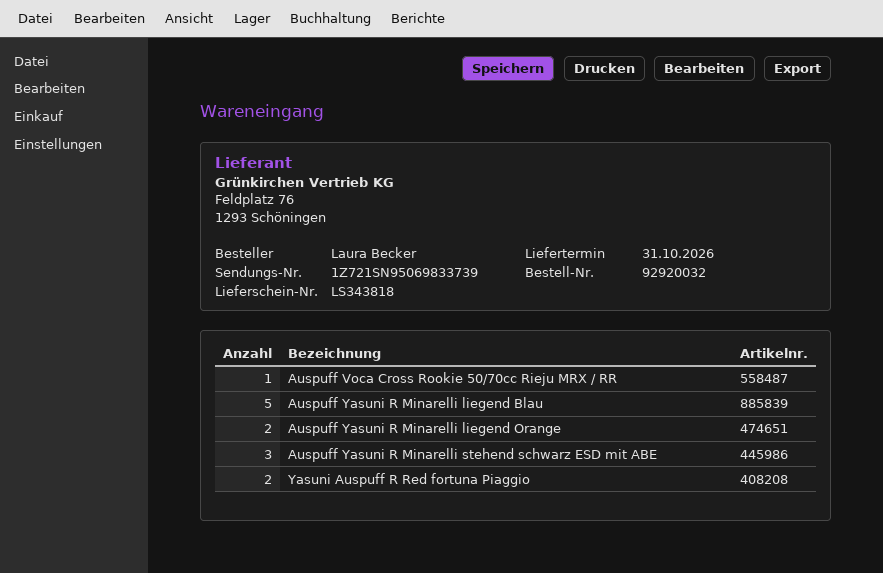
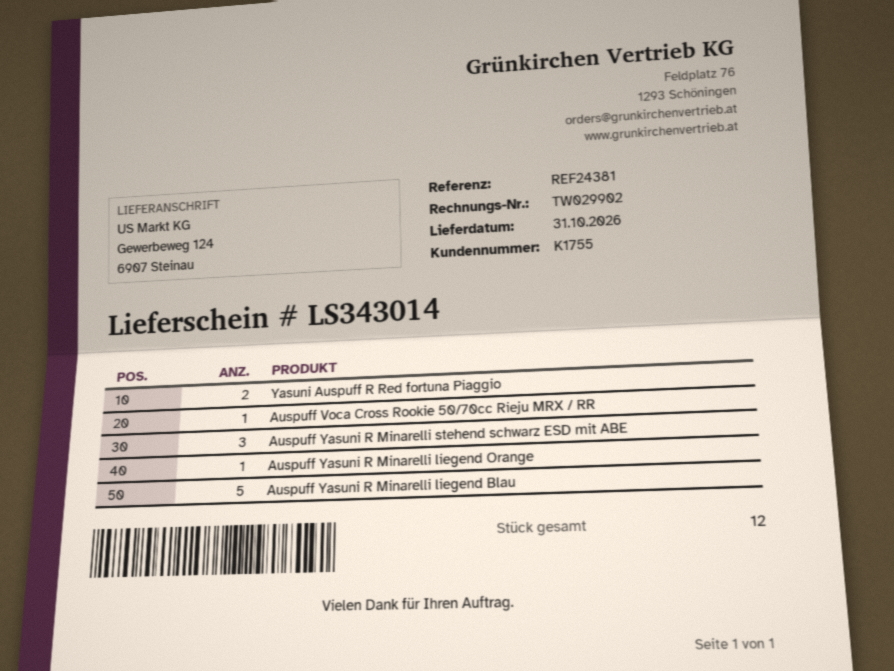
delivery note number: LS343818 -> LS343014
Auspuff Yasuni R Minarelli liegend Orange: 2 -> 1

